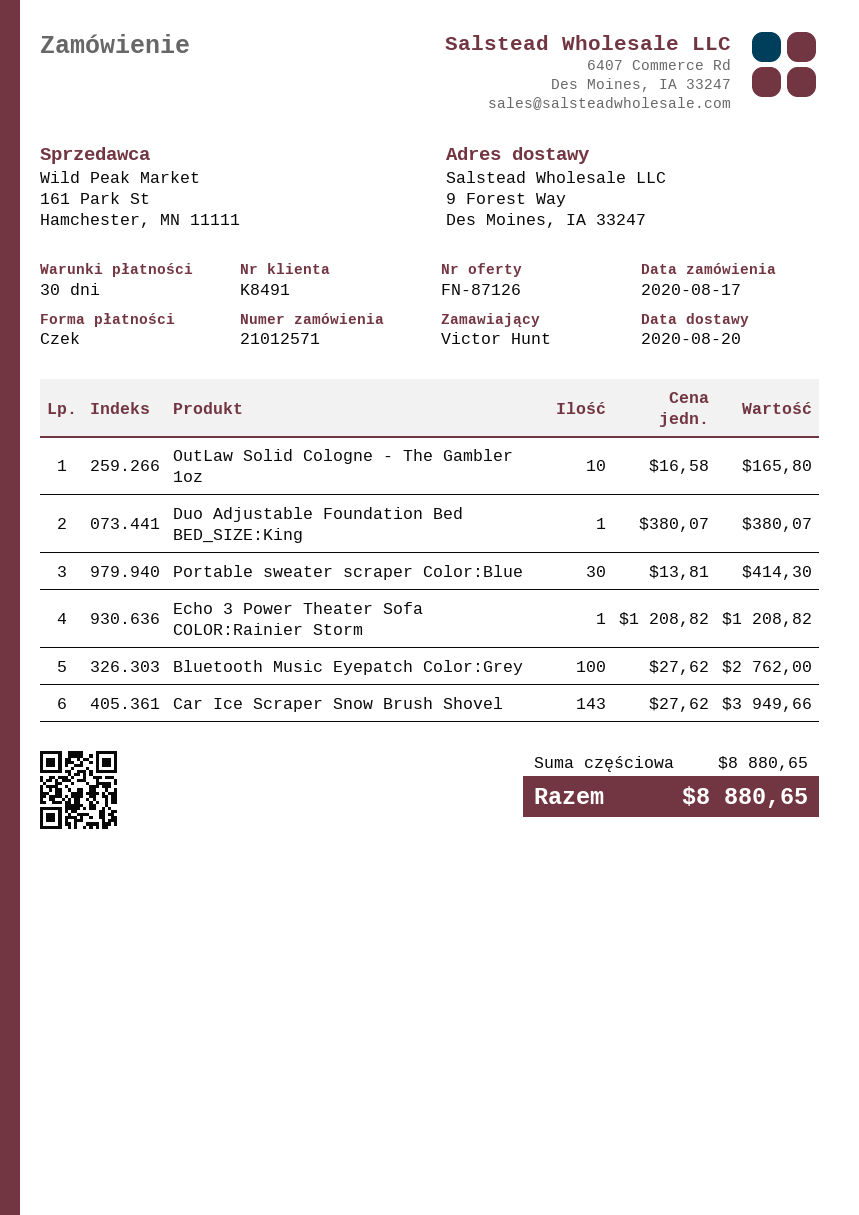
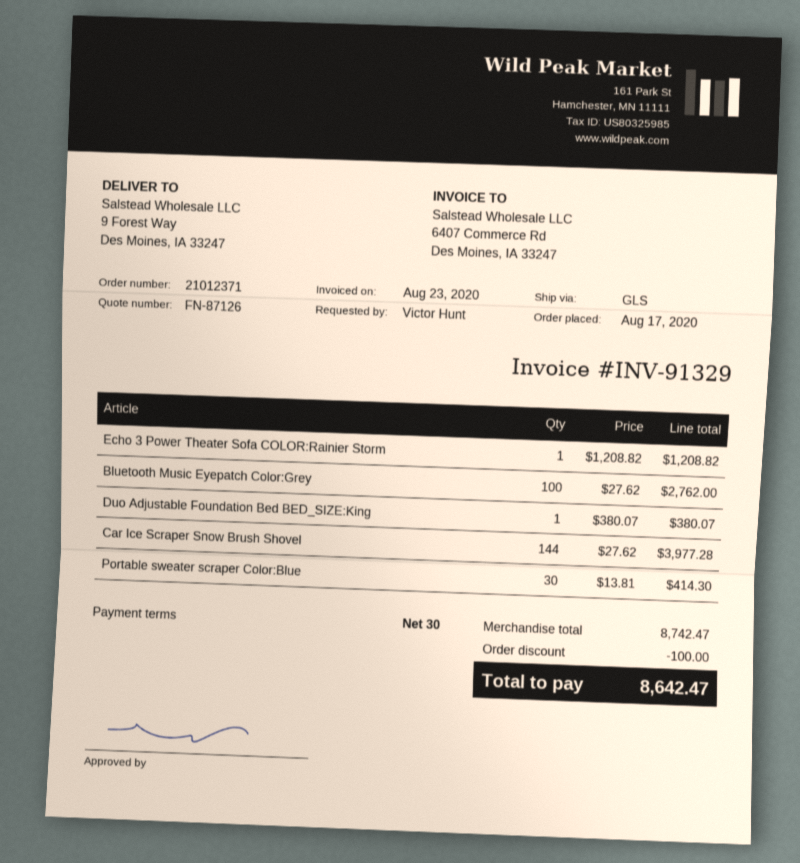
order number: 21012571 -> 21012371
OutLaw Solid Cologne - The Gambler 1oz: 10 x 16.58 = 165.80 -> none
Car Ice Scraper Snow Brush Shovel: 143 x 27.62 = 3949.66 -> 144 x 27.62 = 3977.28
subtotal: 8880.65 -> 8742.47
discount: none -> 100.00
total: 8880.65 -> 8642.47

